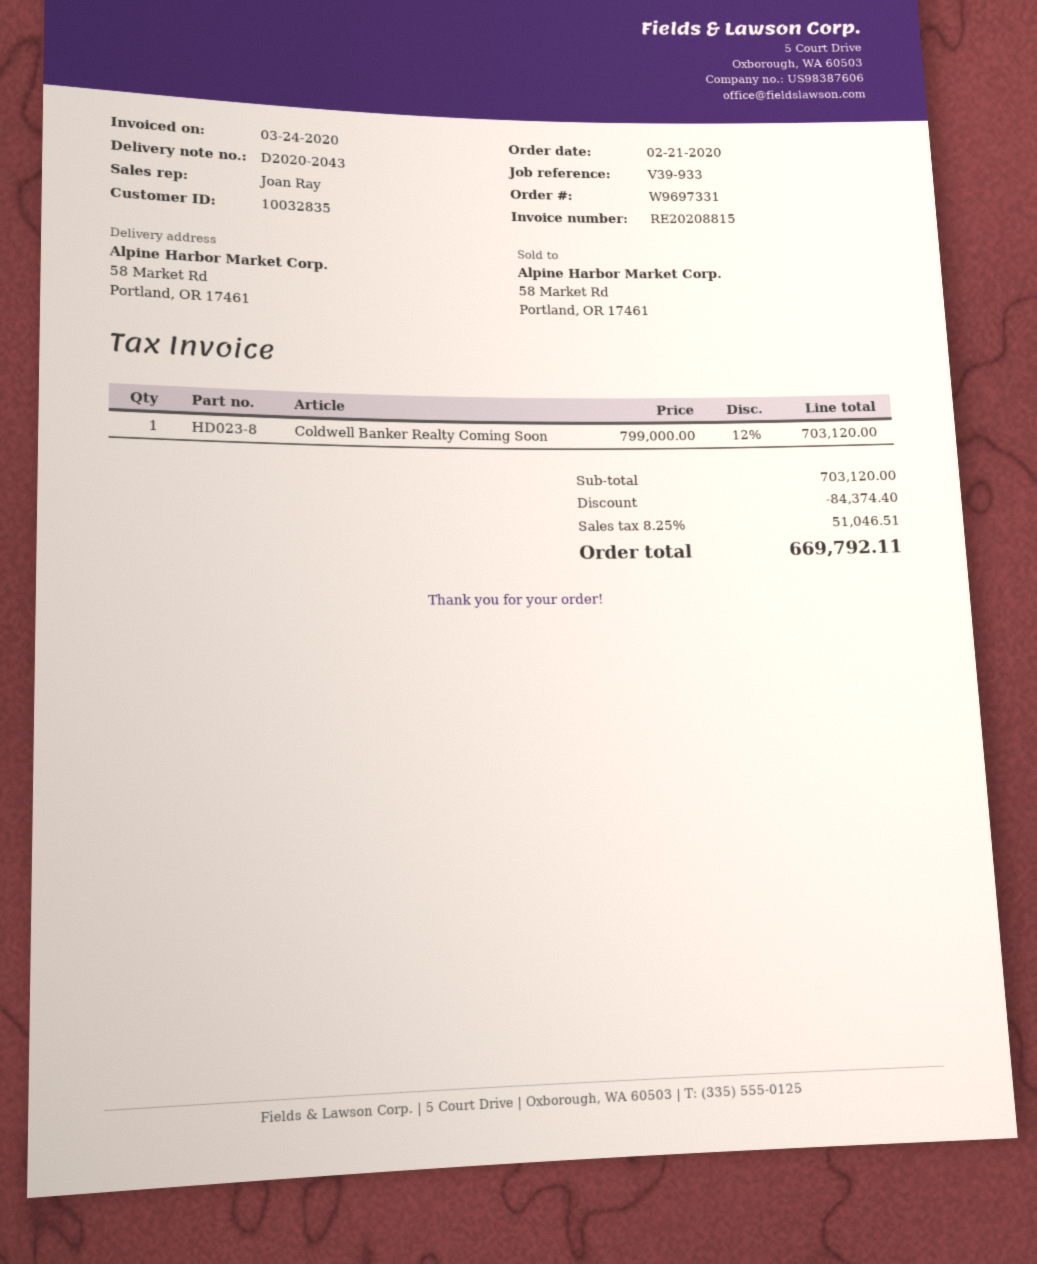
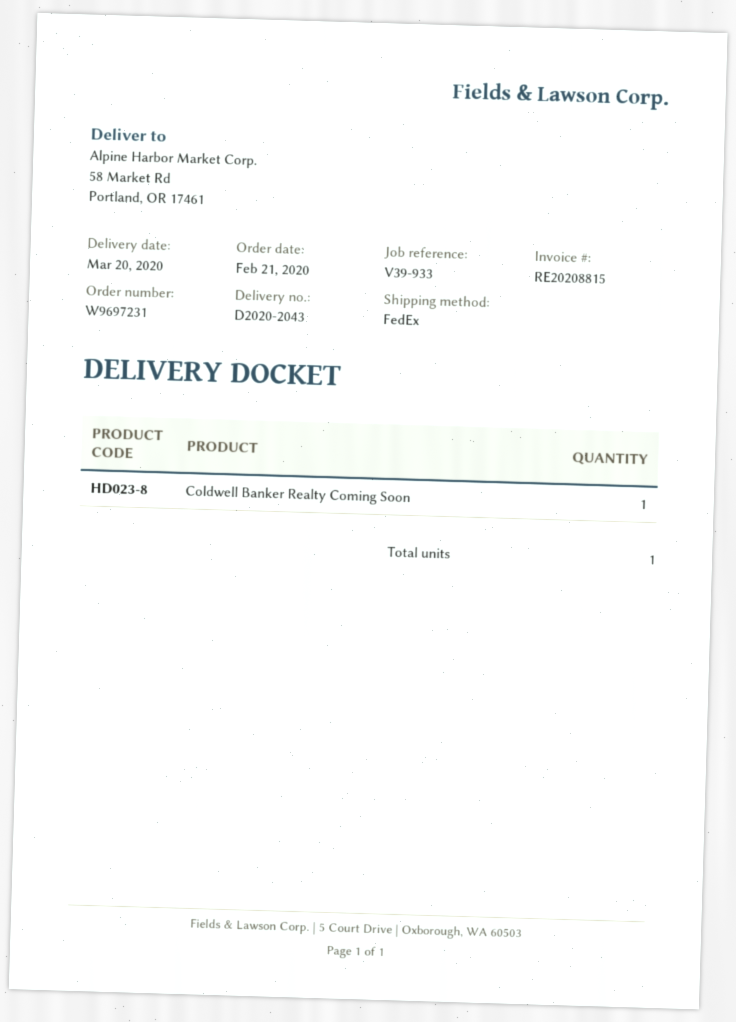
order number: W9697331 -> W9697231

